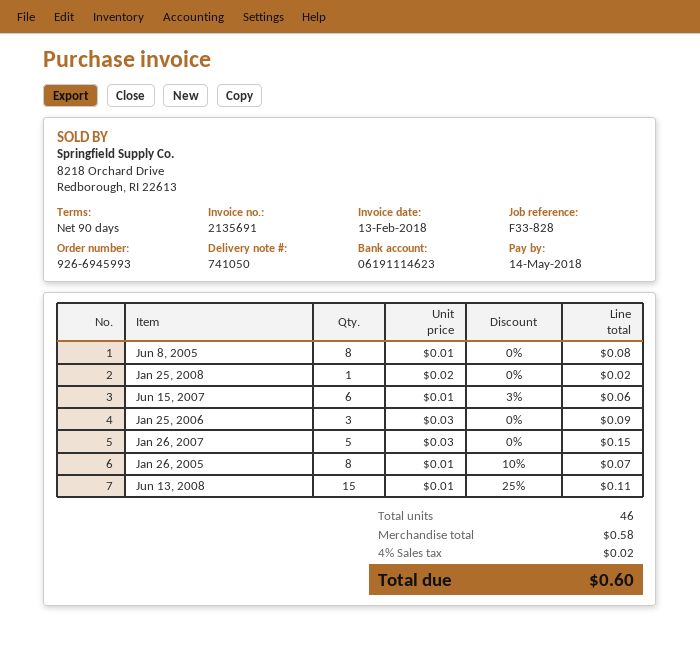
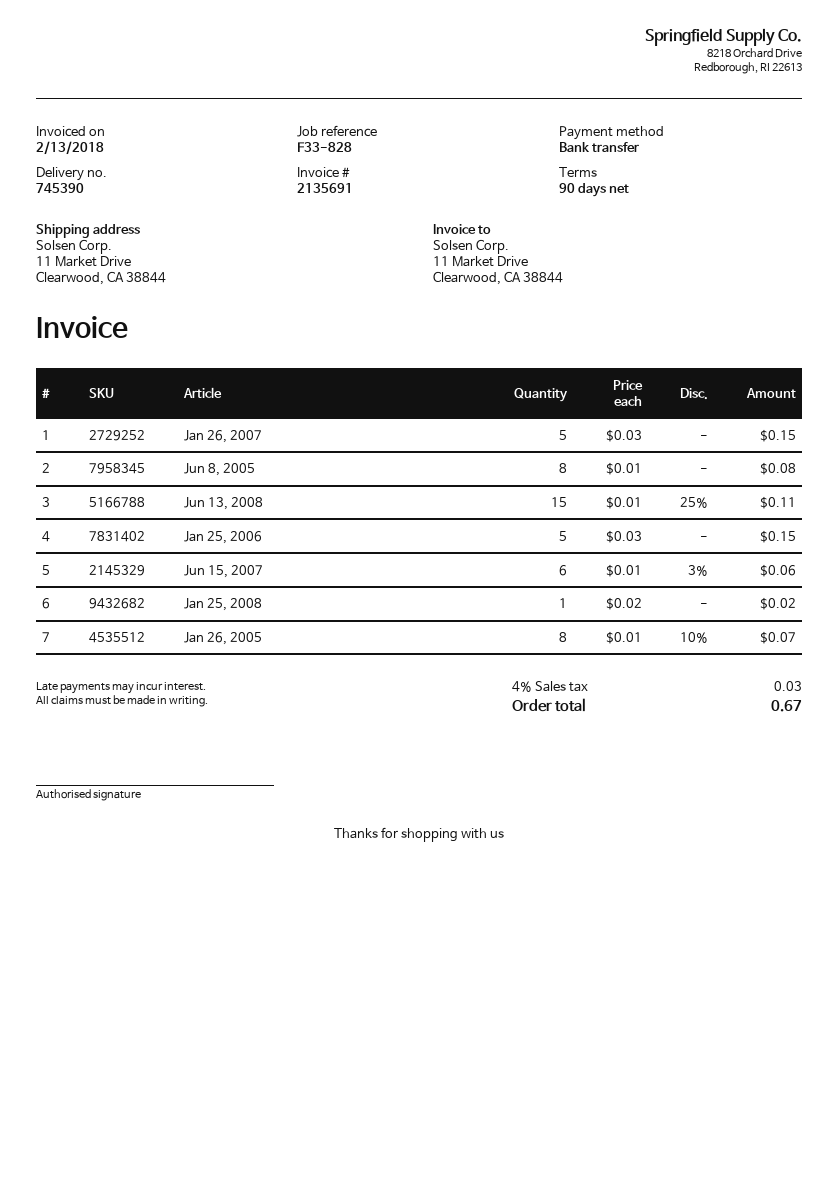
delivery note number: 741050 -> 745390
Jan 25, 2006: 3 x 0.03 = 0.09 -> 5 x 0.03 = 0.15
tax: 4% = 0.02 -> 4% = 0.03
total: 0.60 -> 0.67

